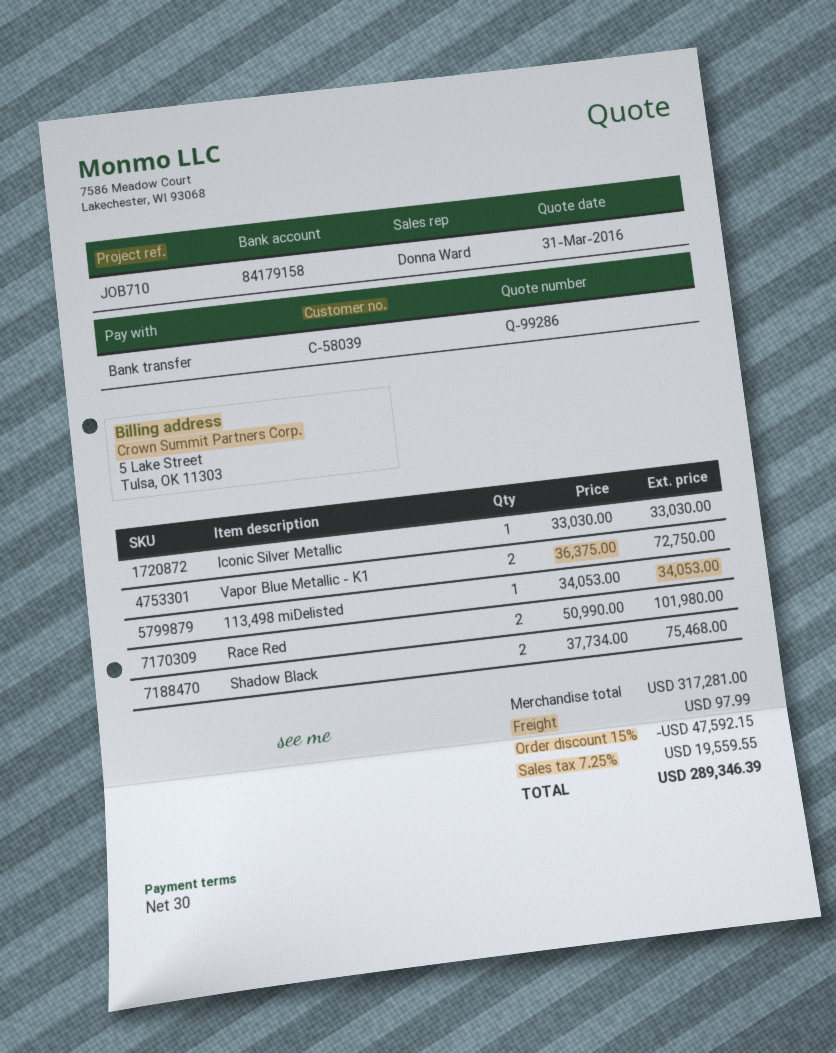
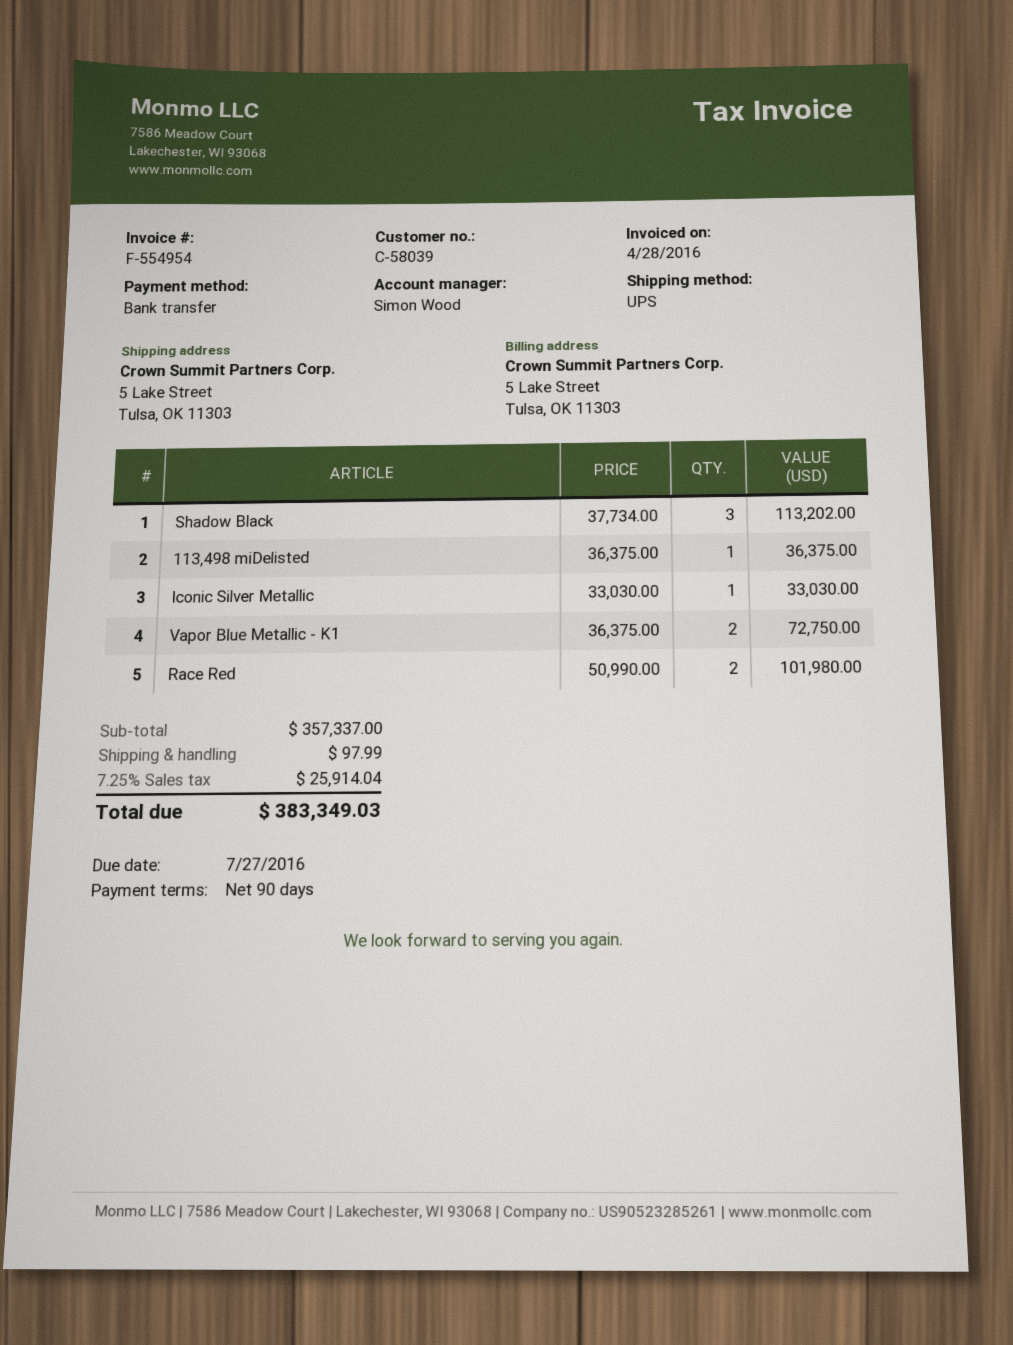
payment terms: 30 days -> 90 days
sales rep: Donna Ward -> Simon Wood
113,498 miDelisted: 1 x 34053.00 = 34053.00 -> 1 x 36375.00 = 36375.00
Shadow Black: 2 x 37734.00 = 75468.00 -> 3 x 37734.00 = 113202.00
subtotal: 317281.00 -> 357337.00
discount: 15% = 47592.15 -> none
tax: 7.25% = 19559.55 -> 7.25% = 25914.04
total: 289346.39 -> 383349.03

